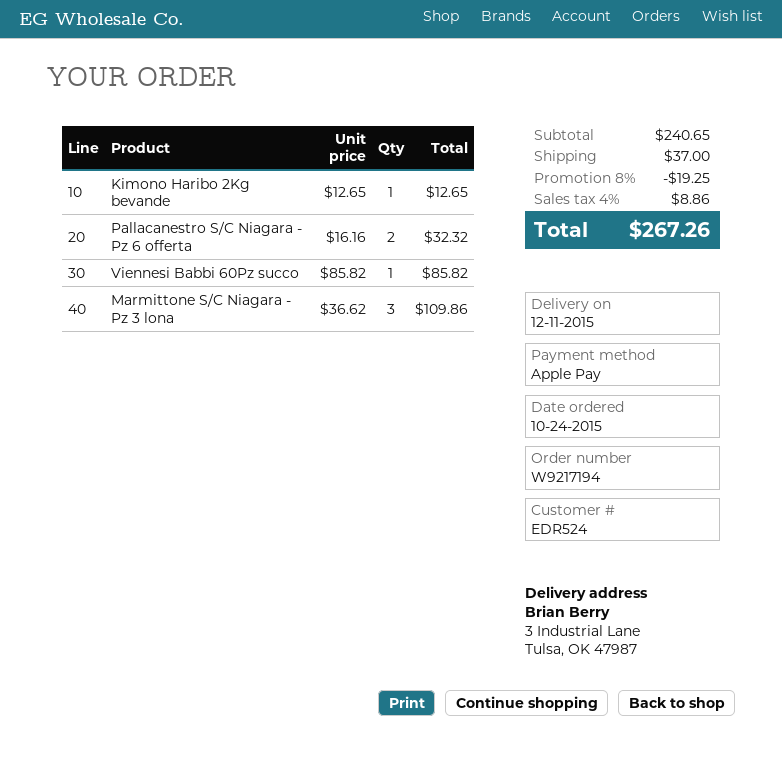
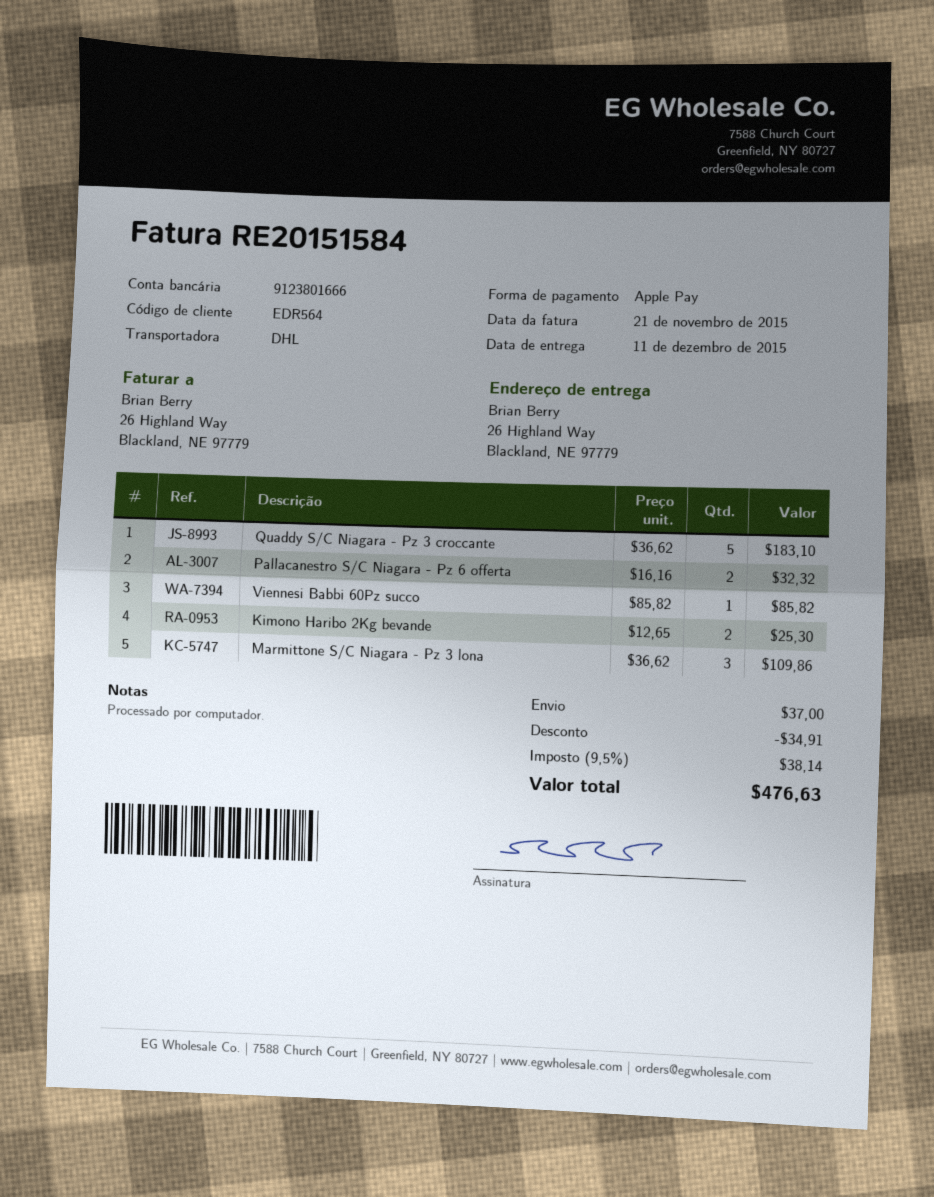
customer number: EDR524 -> EDR564
ship to: 3 Industrial Lane, Tulsa, OK 47987 -> 26 Highland Way, Blackland, NE 97779
Kimono Haribo 2Kg bevande: 1 x 12.65 = 12.65 -> 2 x 12.65 = 25.30
Quaddy S/C Niagara - Pz 3 croccante: none -> 5 x 36.62 = 183.10
discount: 19.25 -> 34.91
tax: 4% = 8.86 -> 9.5% = 38.14
total: 267.26 -> 476.63

